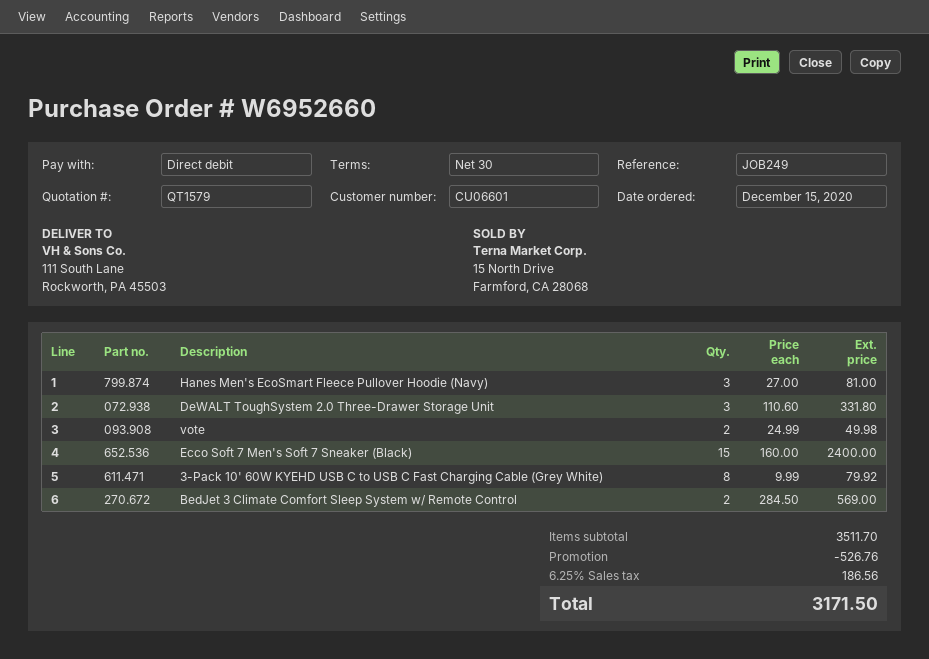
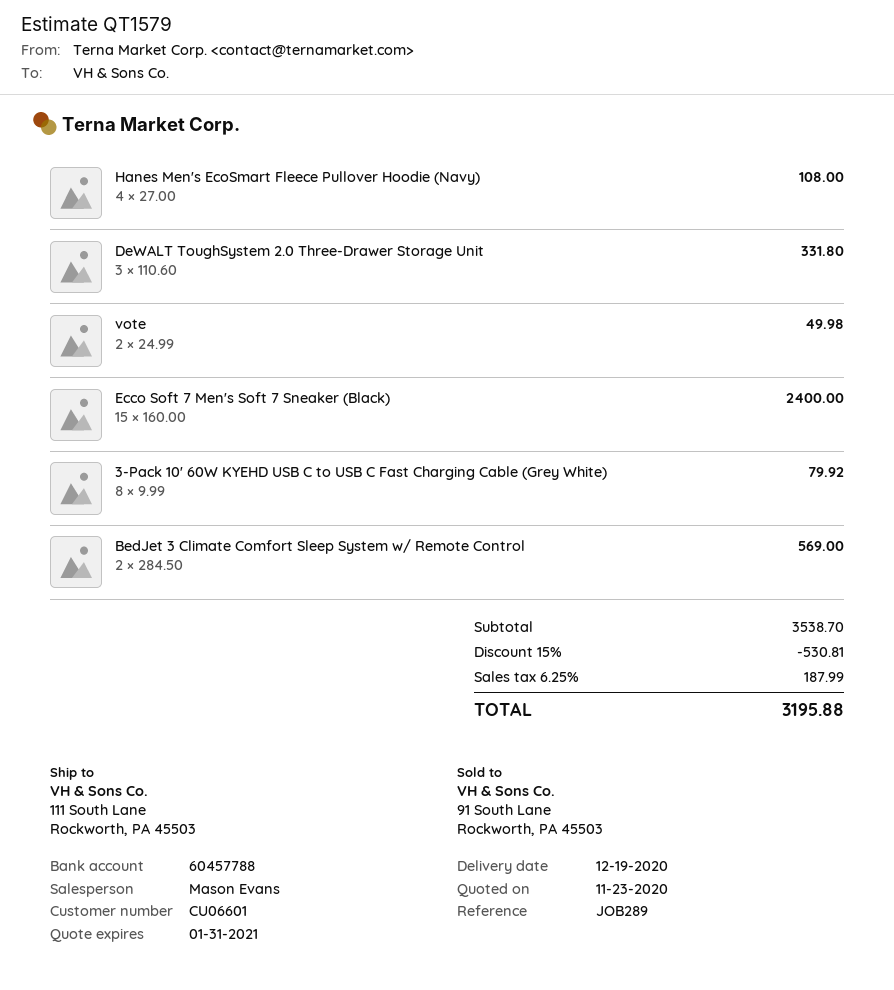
reference: JOB249 -> JOB289
Hanes Men's EcoSmart Fleece Pullover Hoodie (Navy): 3 x 27.00 = 81.00 -> 4 x 27.00 = 108.00
subtotal: 3511.70 -> 3538.70
discount: 526.76 -> 530.81
tax: 6.25% = 186.56 -> 6.25% = 187.99
total: 3171.50 -> 3195.88

